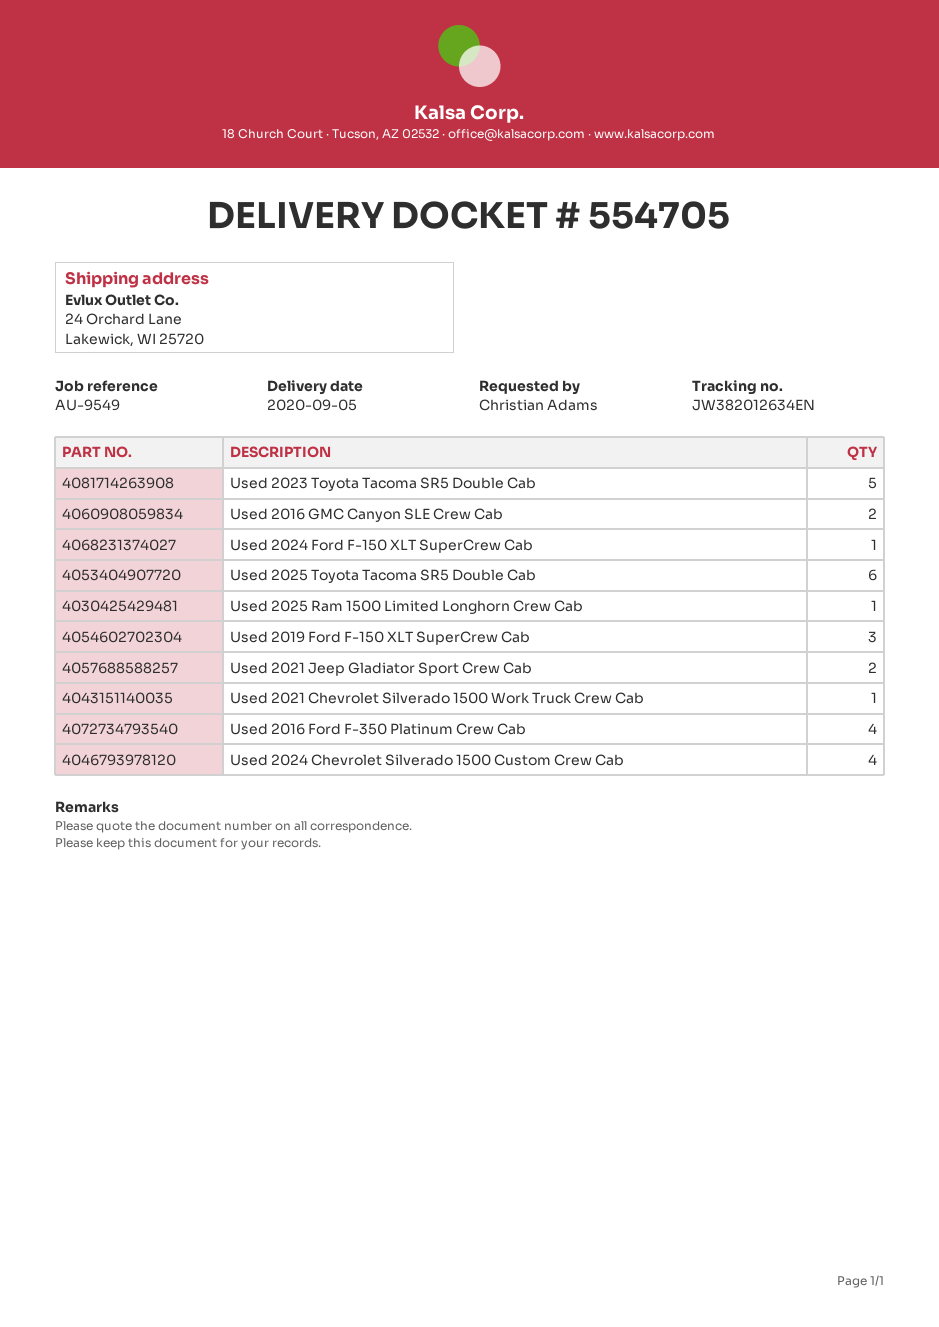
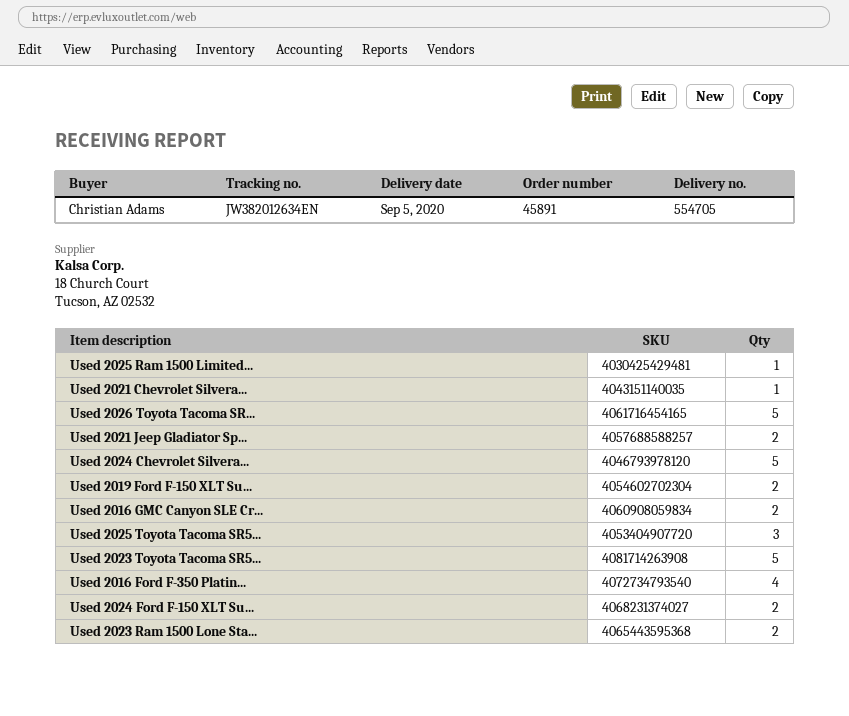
Used 2024 Ford F-150 XLT SuperCrew Cab: 1 -> 2
Used 2025 Toyota Tacoma SR5 Double Cab: 6 -> 3
Used 2019 Ford F-150 XLT SuperCrew Cab: 3 -> 2
Used 2024 Chevrolet Silverado 1500 Custom Crew Cab: 4 -> 5
Used 2026 Toyota Tacoma SR...: none -> 5
Used 2023 Ram 1500 Lone Sta...: none -> 2

